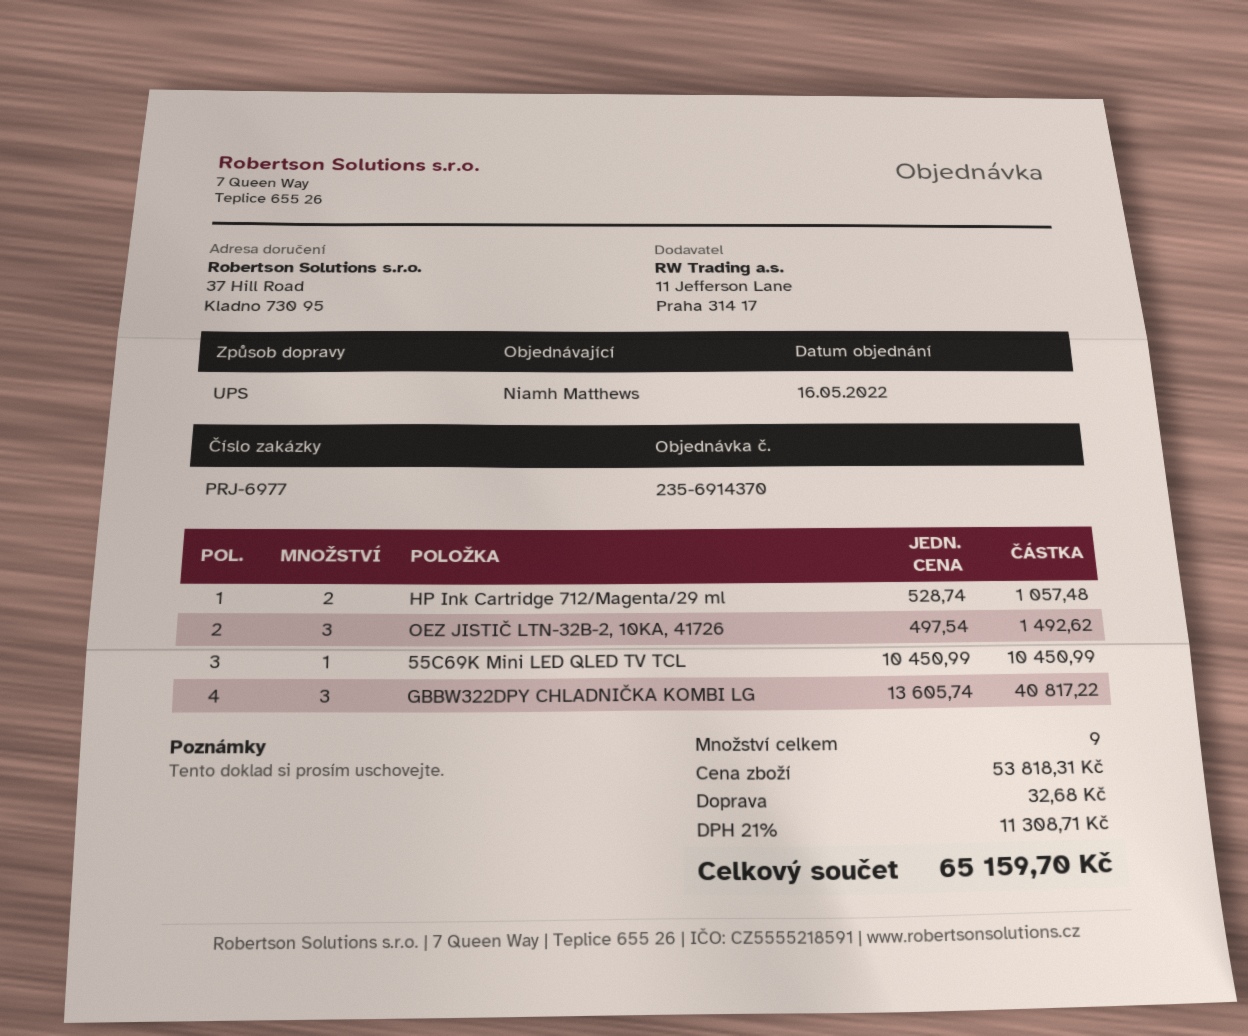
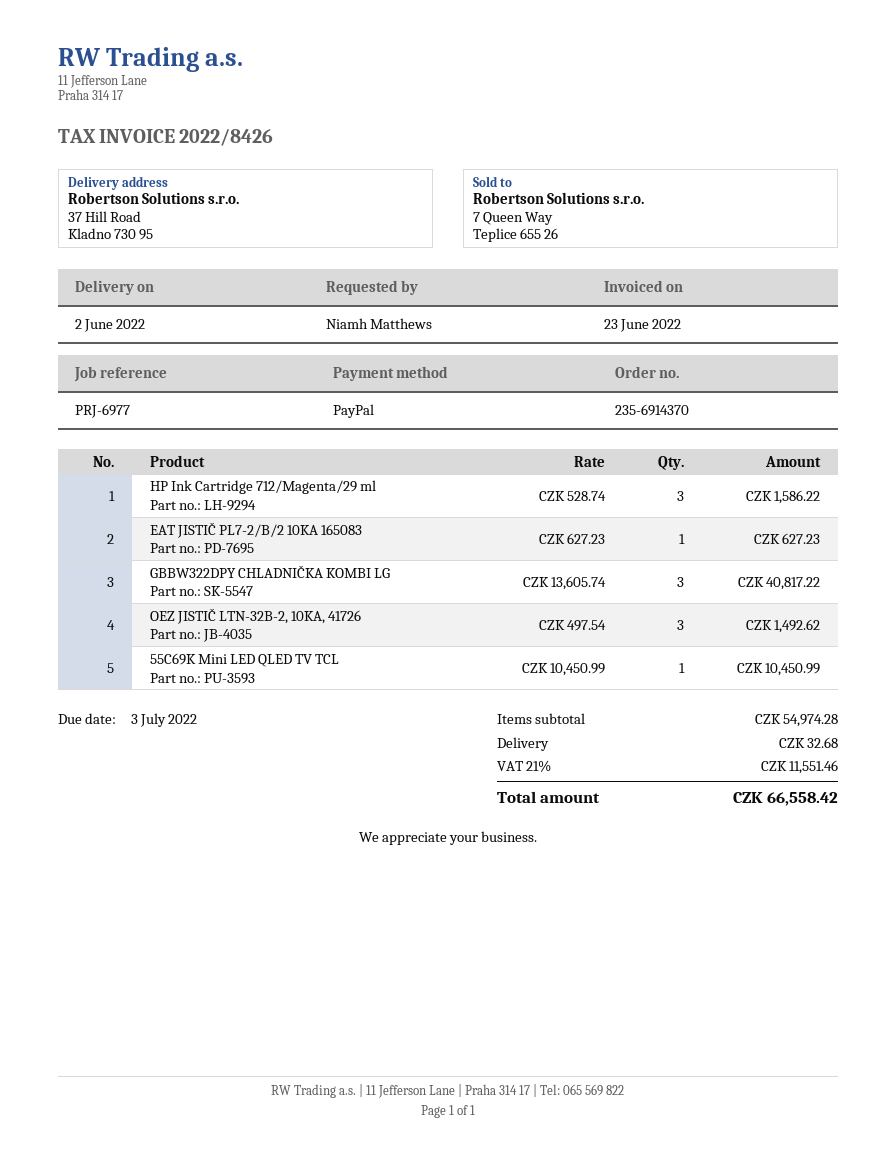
HP Ink Cartridge 712/Magenta/29 ml: 2 x 528.74 = 1057.48 -> 3 x 528.74 = 1586.22
EAT JISTIČ PL7-2/B/2 10KA 165083: none -> 1 x 627.23 = 627.23
subtotal: 53818.31 -> 54974.28
tax: 21% = 11308.71 -> 21% = 11551.46
total: 65159.70 -> 66558.42

